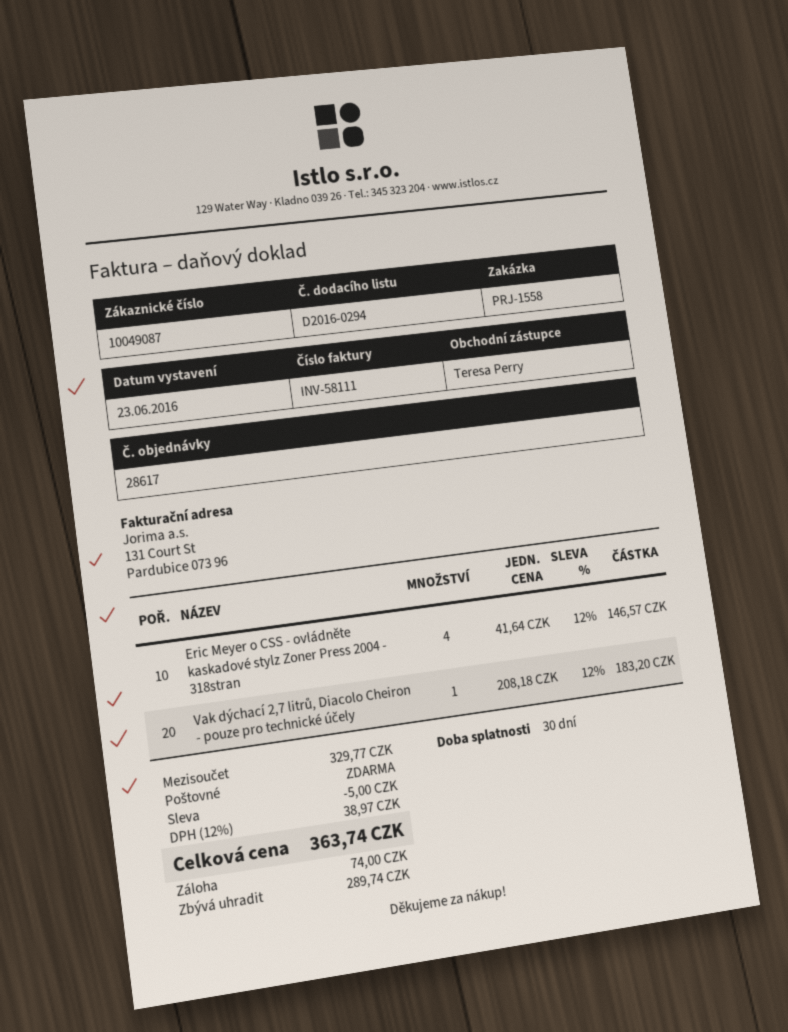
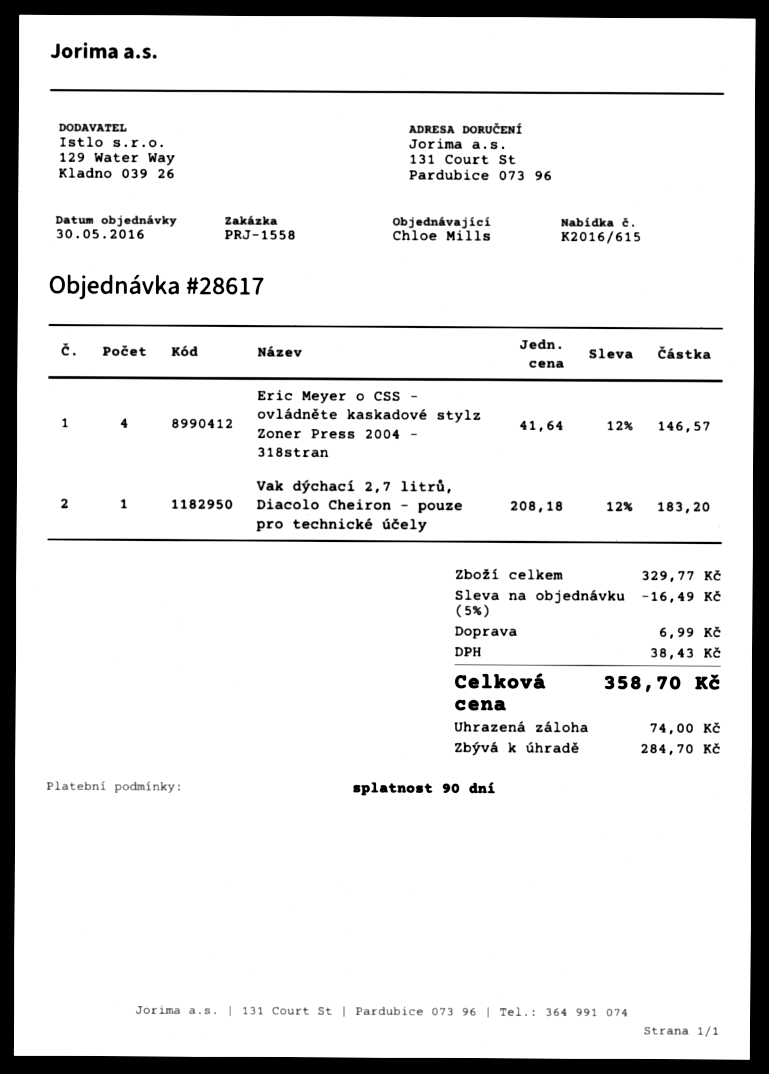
payment terms: 30 days -> 90 days
discount: 5.00 -> 16.49
shipping: 0.00 -> 6.99
tax: 38.97 -> 38.43
total: 363.74 -> 358.70
balance: 289.74 -> 284.70

